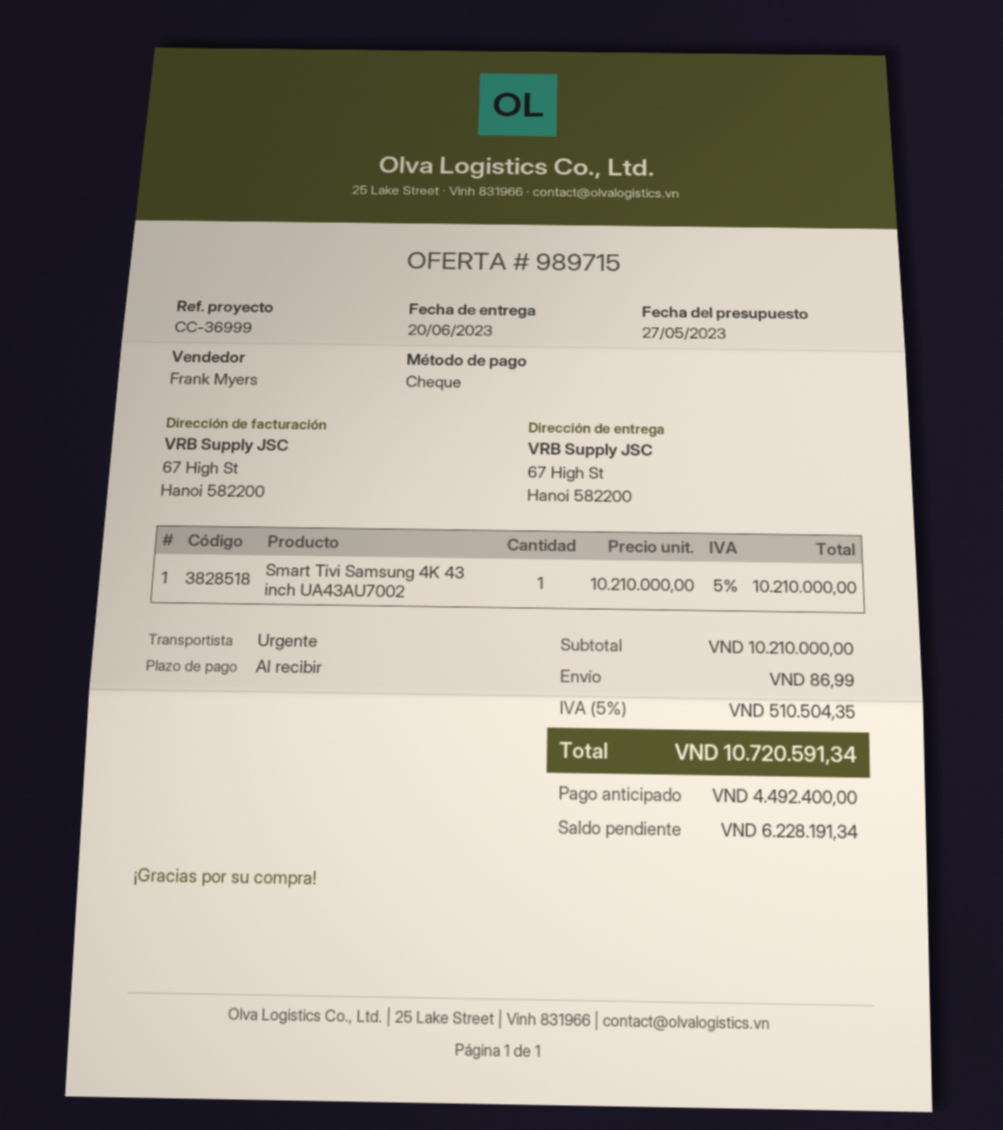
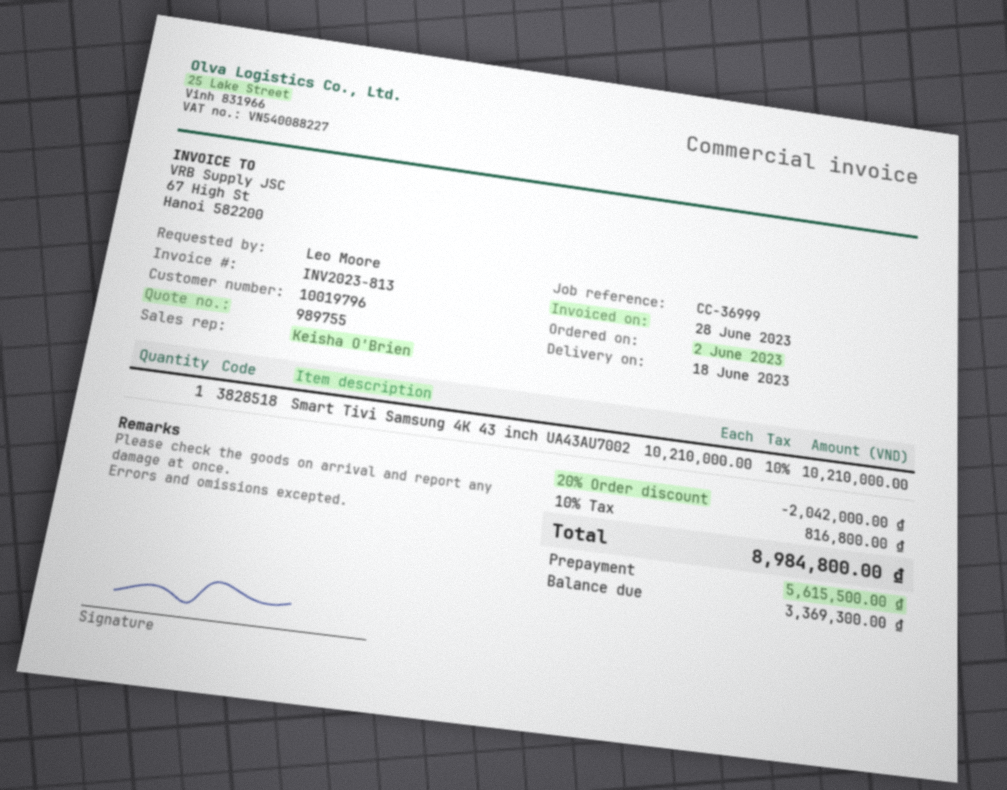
quote number: 989715 -> 989755
delivery date: 2023-06-20 -> 2023-06-18
sales rep: Frank Myers -> Keisha O'Brien
discount: none -> 20% = 2042000.00
shipping: 86.99 -> none
tax: 5% = 510504.35 -> 10% = 816800.00
total: 10720591.34 -> 8984800.00
deposit: 4492400.00 -> 5615500.00
balance: 6228191.34 -> 3369300.00

